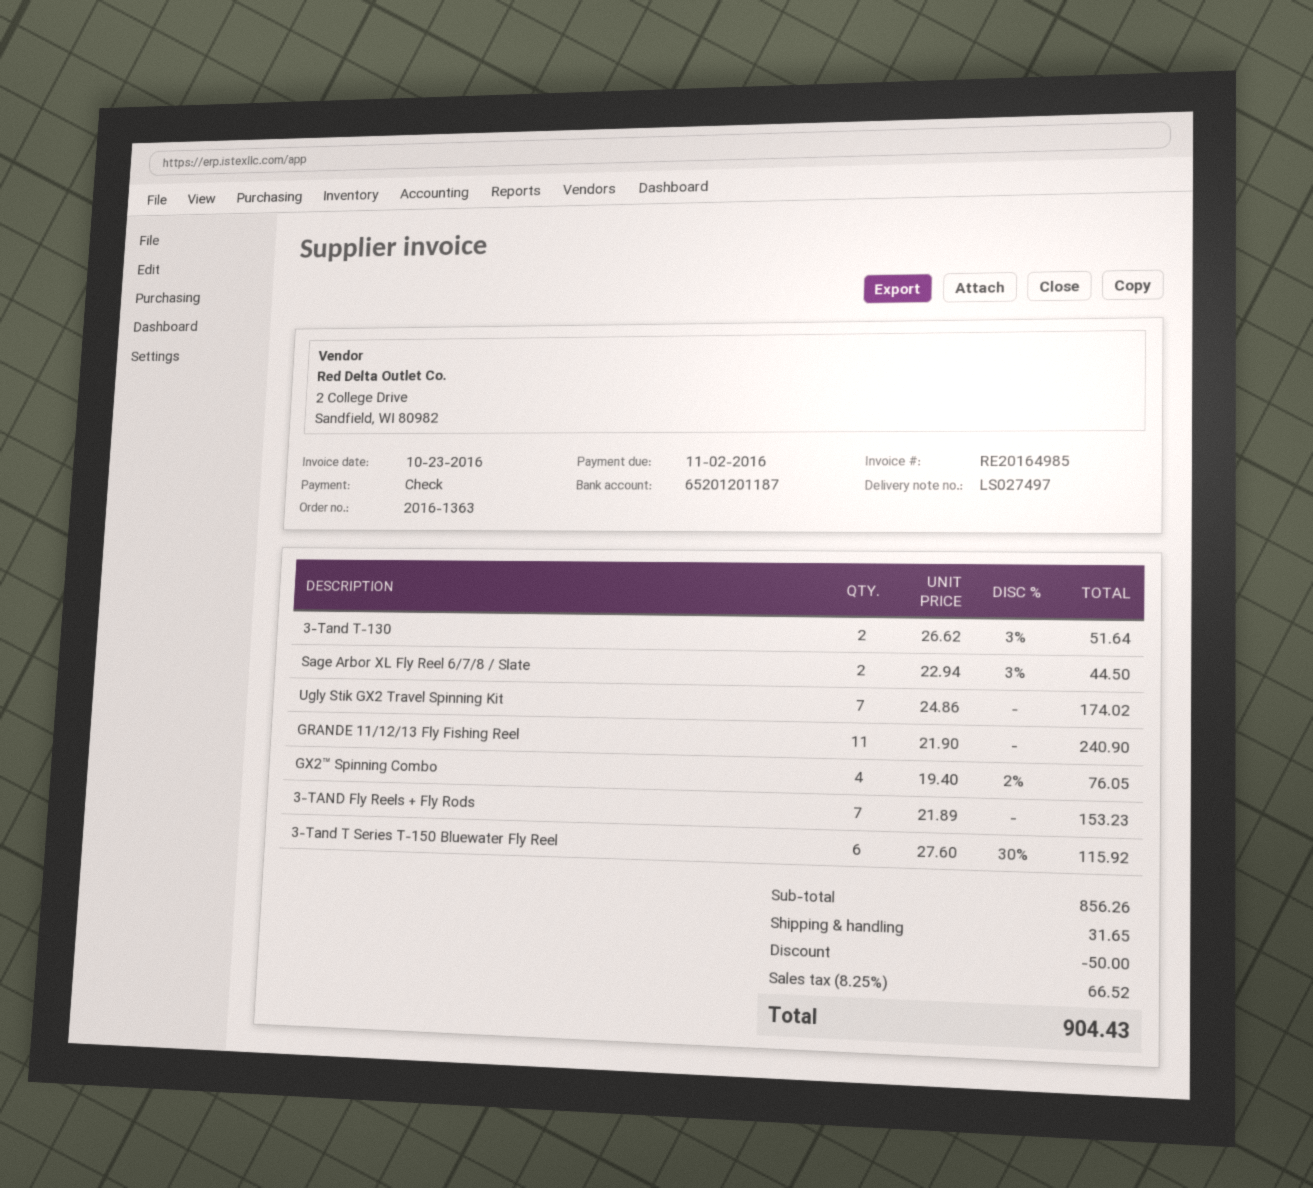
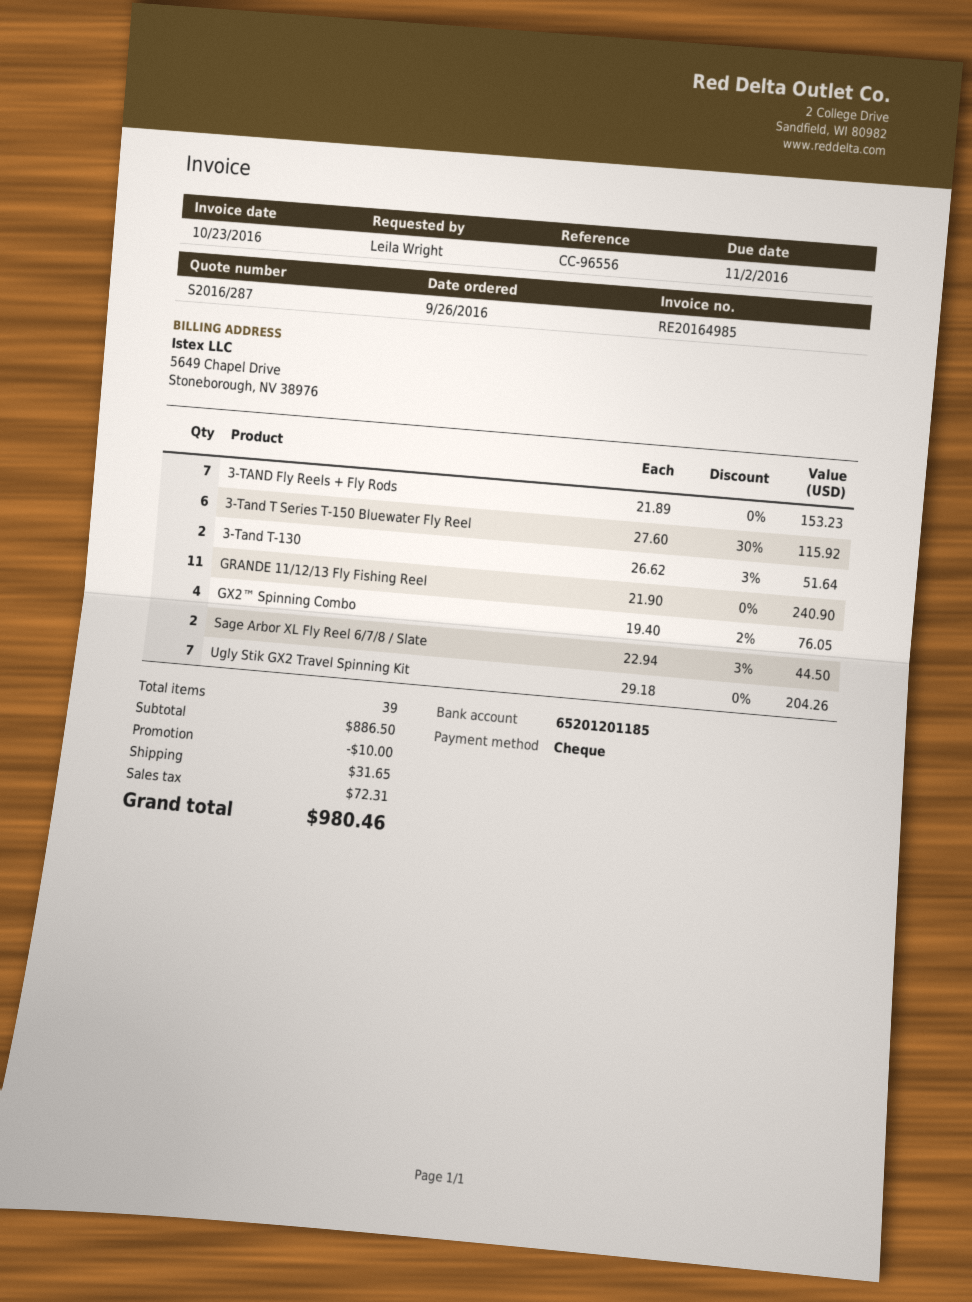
bank account: 65201201187 -> 65201201185
Ugly Stik GX2 Travel Spinning Kit: 7 x 24.86 = 174.02 -> 7 x 29.18 = 204.26
subtotal: 856.26 -> 886.50
discount: 50.00 -> 10.00
tax: 66.52 -> 72.31
total: 904.43 -> 980.46

